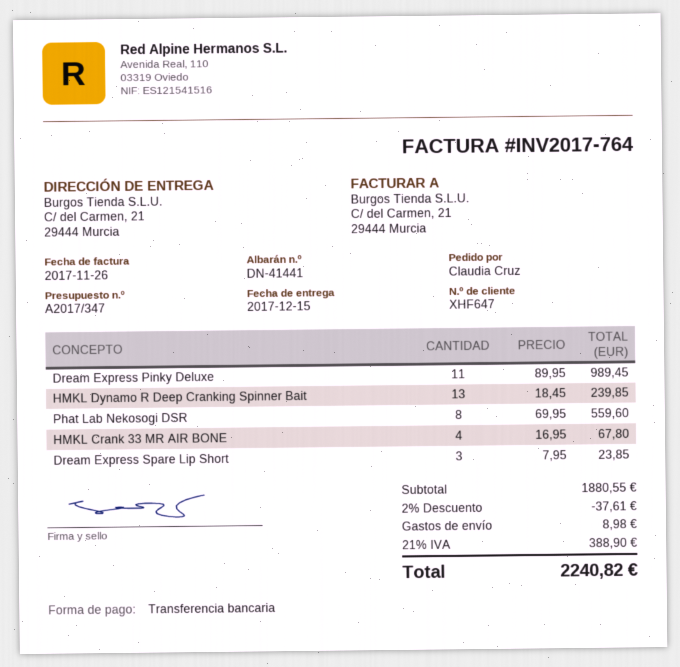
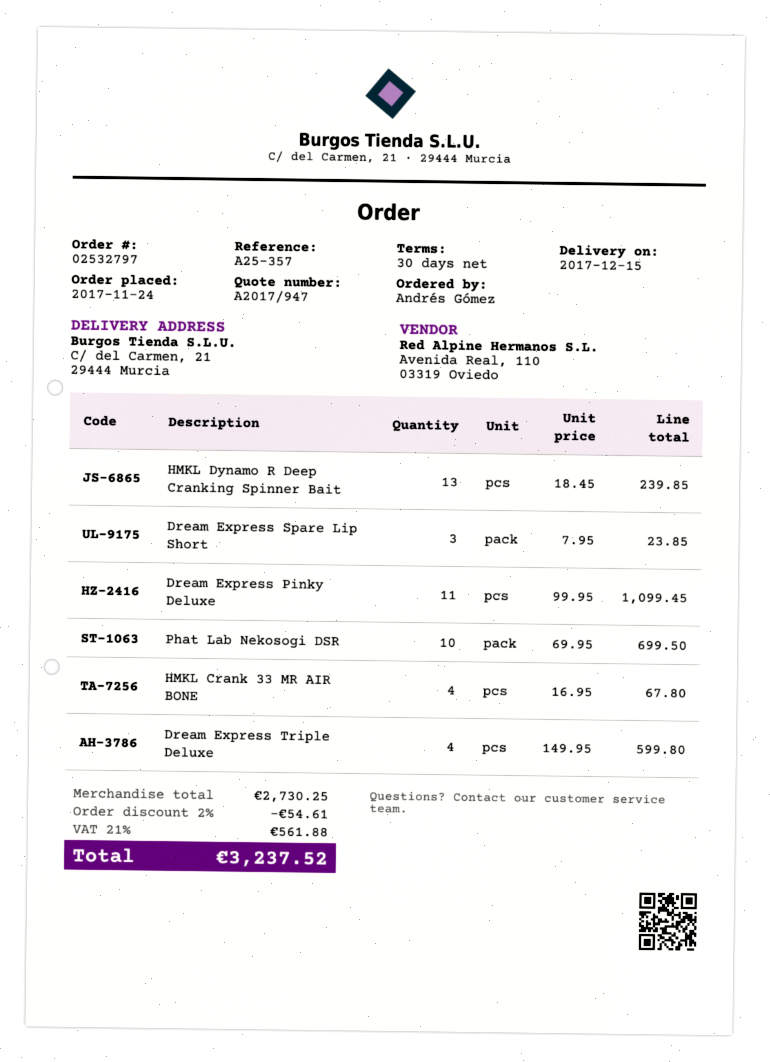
quote number: A2017/347 -> A2017/947
ordered by: Claudia Cruz -> Andrés Gómez
Dream Express Pinky Deluxe: 11 x 89.95 = 989.45 -> 11 x 99.95 = 1099.45
Phat Lab Nekosogi DSR: 8 x 69.95 = 559.60 -> 10 x 69.95 = 699.50
Dream Express Triple Deluxe: none -> 4 x 149.95 = 599.80
subtotal: 1880.55 -> 2730.25
discount: 2% = 37.61 -> 2% = 54.61
shipping: 8.98 -> none
tax: 21% = 388.90 -> 21% = 561.88
total: 2240.82 -> 3237.52

